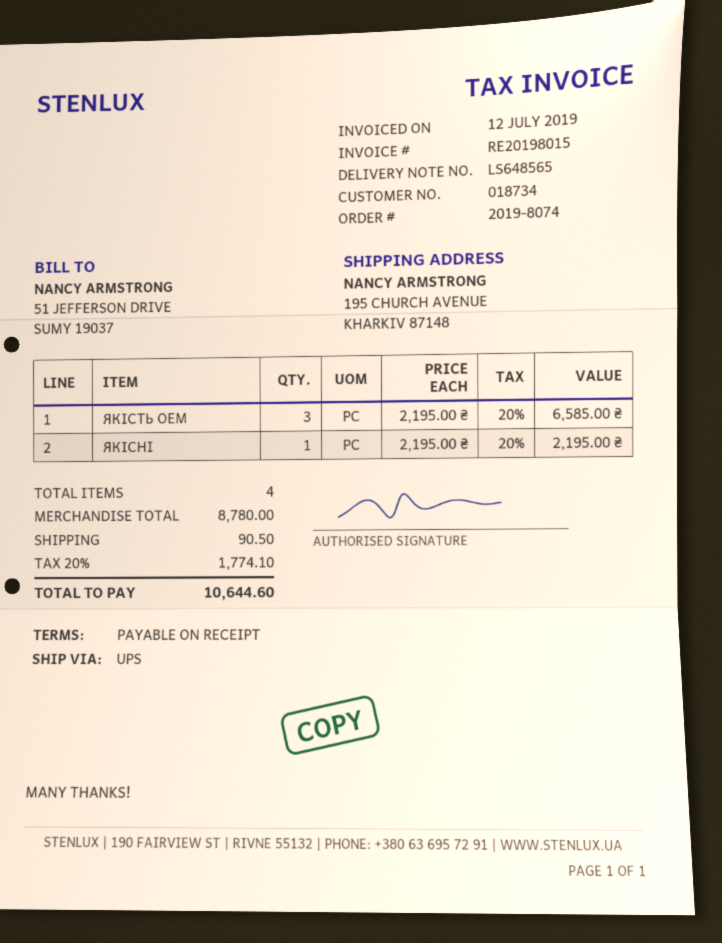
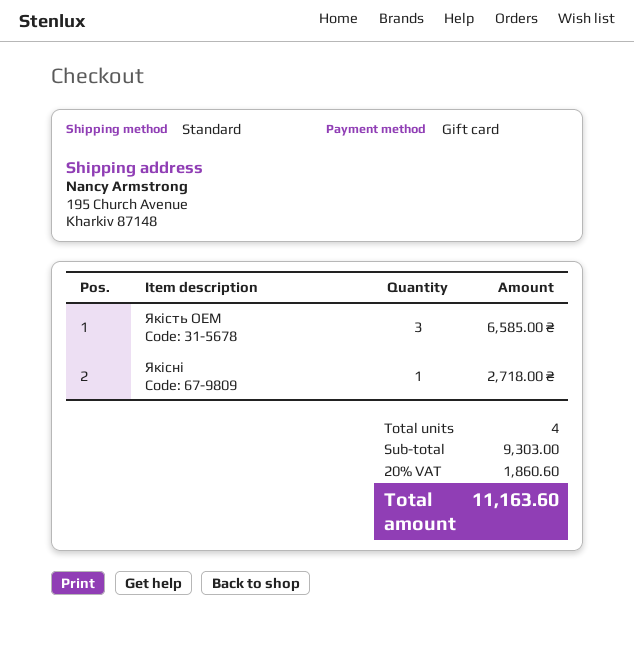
shipping method: UPS -> standard
ЯКІСНІ: 1 for 2195.00 -> 1 for 2718.00
subtotal: 8780.00 -> 9303.00
shipping: 90.50 -> none
tax: 20% = 1774.10 -> 20% = 1860.60
total: 10644.60 -> 11163.60

